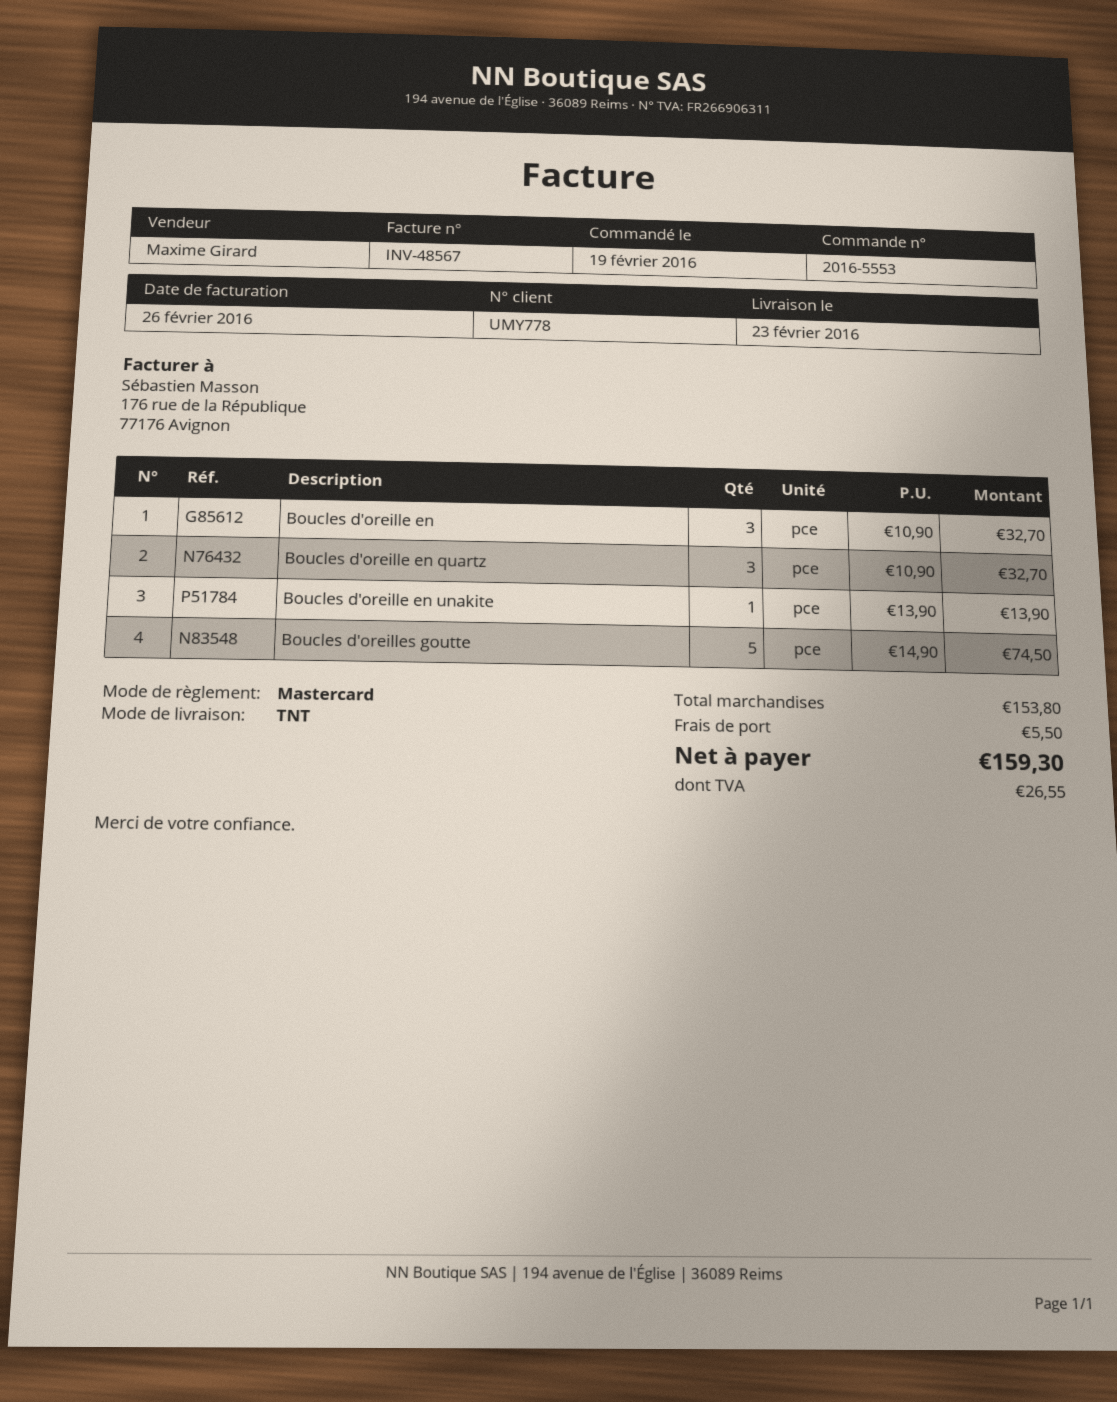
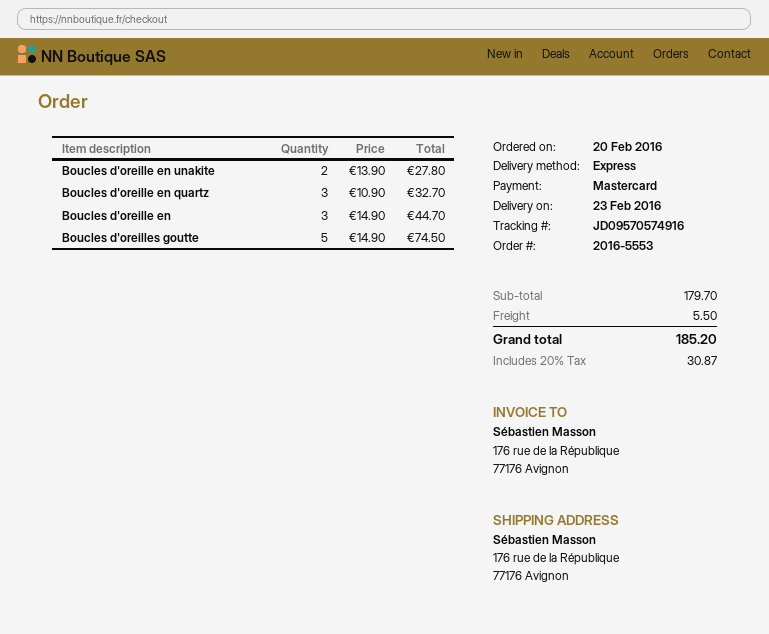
order date: 2016-02-19 -> 2016-02-20
shipping method: TNT -> express
Boucles d'oreille en: 3 x 10.90 = 32.70 -> 3 x 14.90 = 44.70
Boucles d'oreille en unakite: 1 x 13.90 = 13.90 -> 2 x 13.90 = 27.80
subtotal: 153.80 -> 179.70
tax: 26.55 -> 30.87
total: 159.30 -> 185.20

